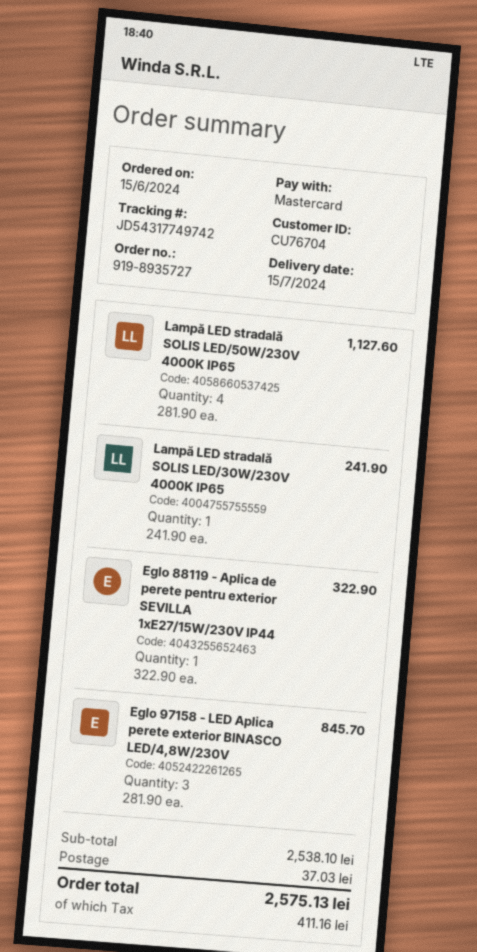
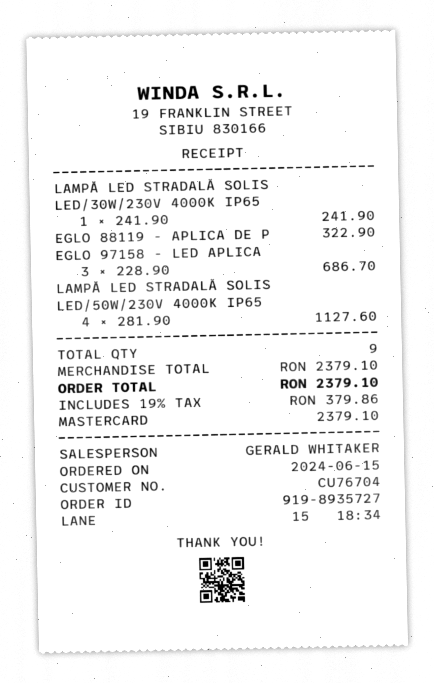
Eglo 97158 - LED Aplica perete exterior BINASCO LED/4,8W/230V: 3 x 281.90 = 845.70 -> 3 x 228.90 = 686.70
subtotal: 2538.10 -> 2379.10
shipping: 37.03 -> none
tax: 411.16 -> 379.86
total: 2575.13 -> 2379.10

